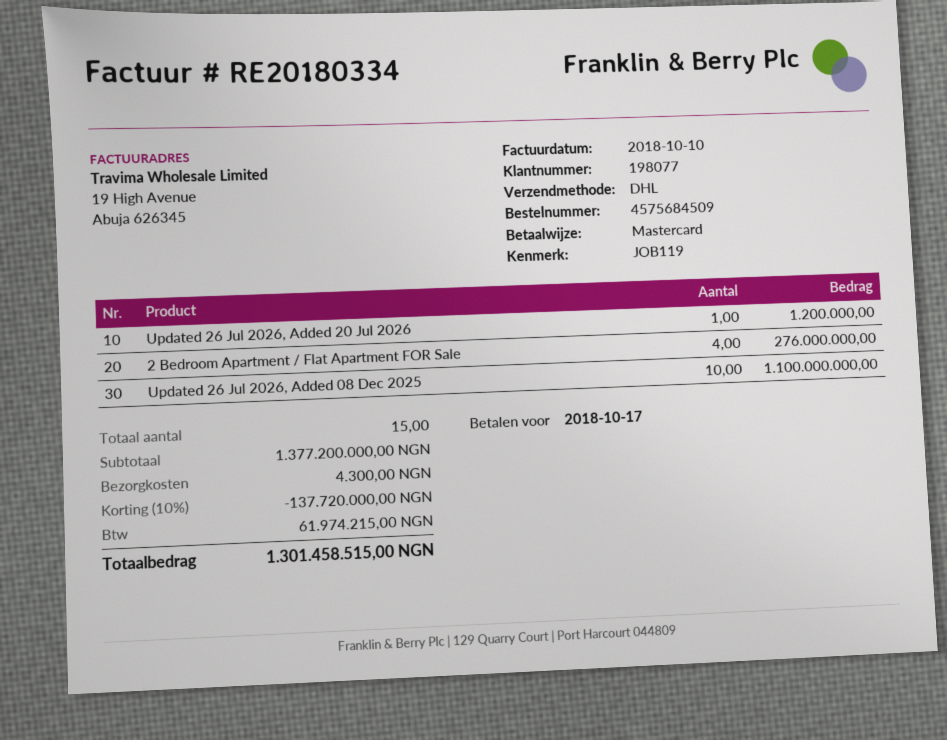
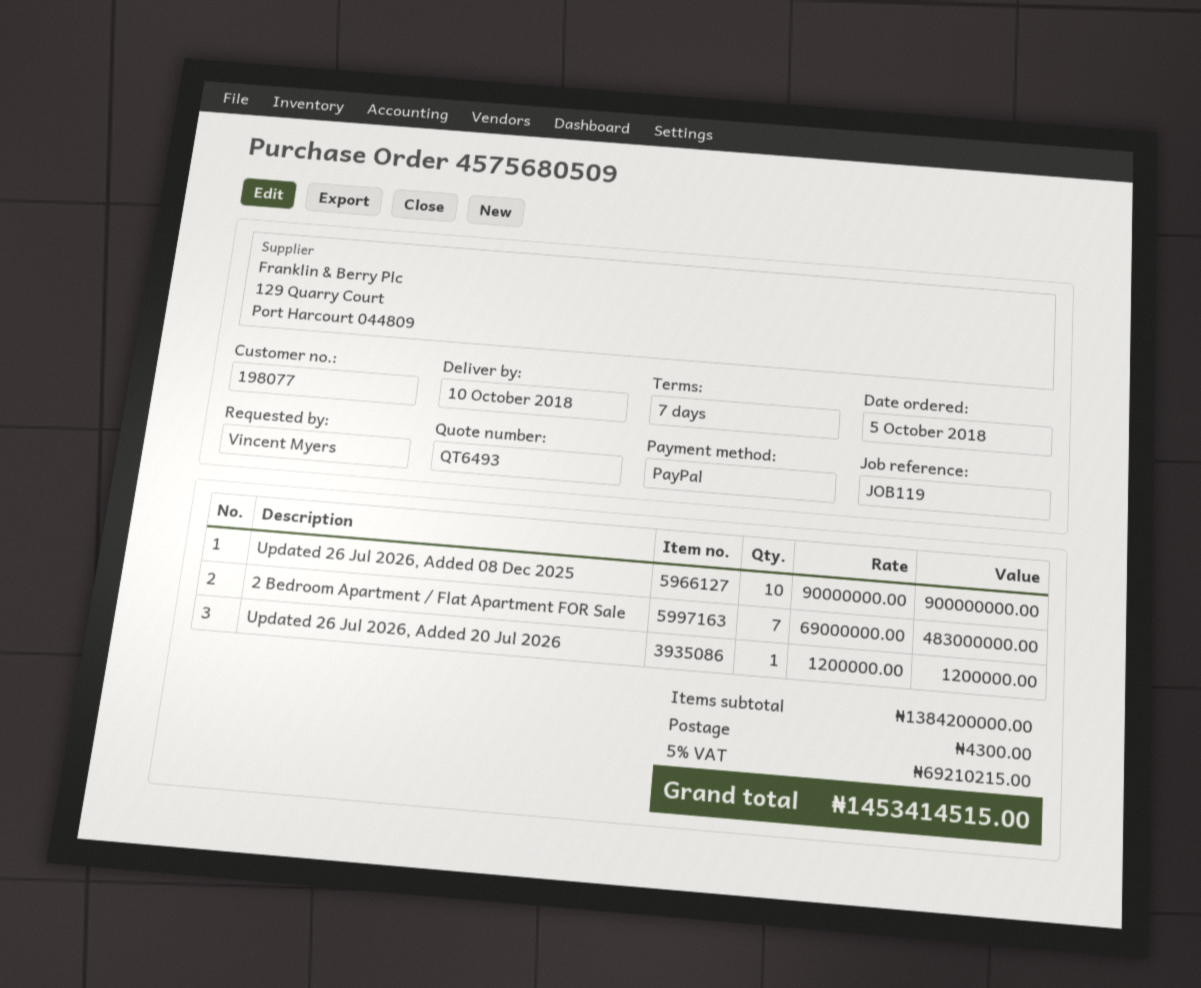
order number: 4575684509 -> 4575680509
payment method: Mastercard -> PayPal
2 Bedroom Apartment / Flat Apartment FOR Sale: 4 for 276000000.00 -> 7 for 483000000.00
Updated 26 Jul 2026, Added 08 Dec 2025: 10 for 1100000000.00 -> 10 for 900000000.00
subtotal: 1377200000.00 -> 1384200000.00
discount: 10% = 137720000.00 -> none
tax: 61974215.00 -> 69210215.00
total: 1301458515.00 -> 1453414515.00

